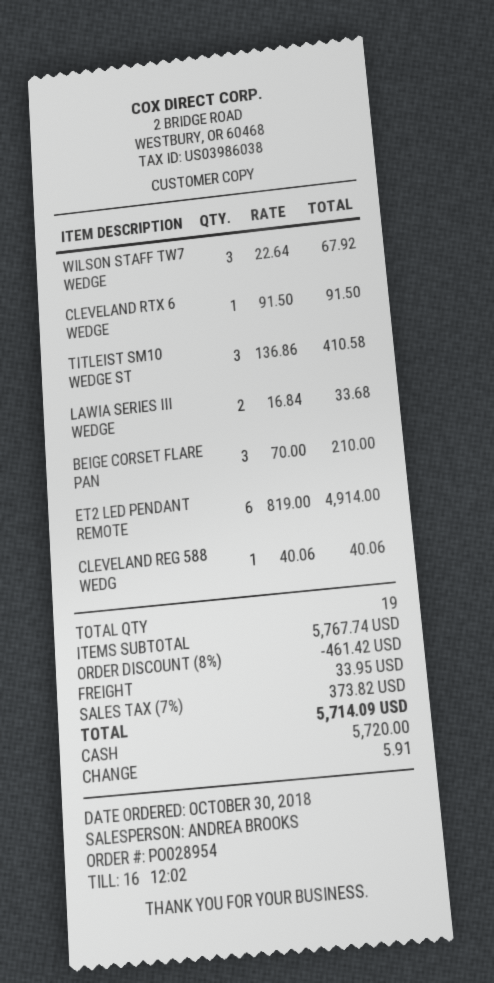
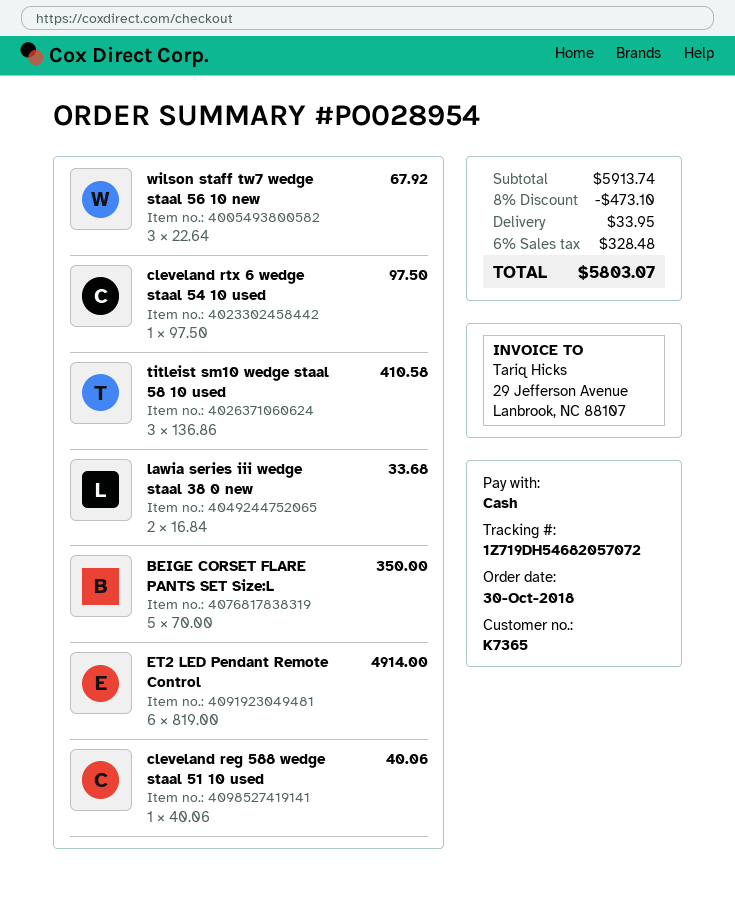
CLEVELAND RTX 6 WEDGE: 1 x 91.50 = 91.50 -> 1 x 97.50 = 97.50
BEIGE CORSET FLARE PAN: 3 x 70.00 = 210.00 -> 5 x 70.00 = 350.00
subtotal: 5767.74 -> 5913.74
discount: 8% = 461.42 -> 8% = 473.10
tax: 7% = 373.82 -> 6% = 328.48
total: 5714.09 -> 5803.07

